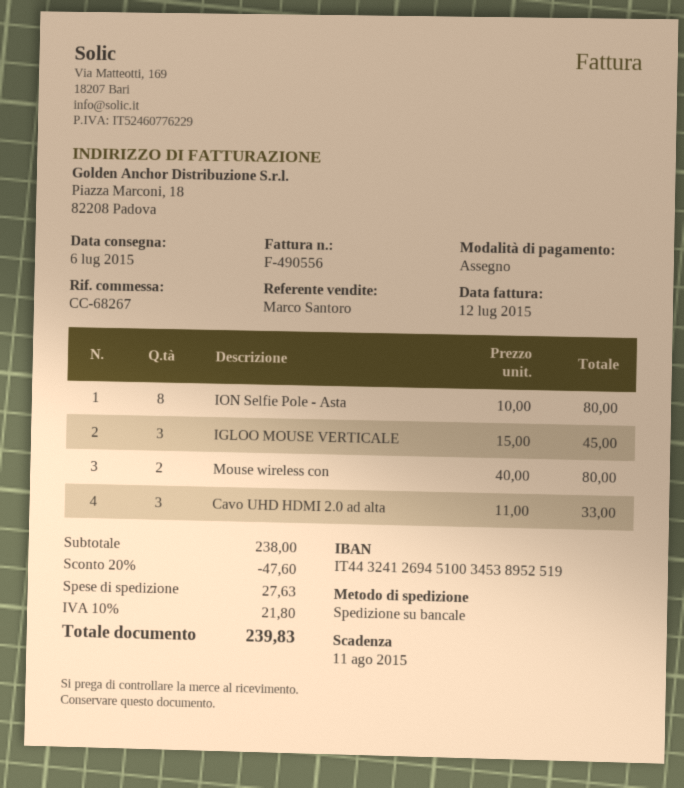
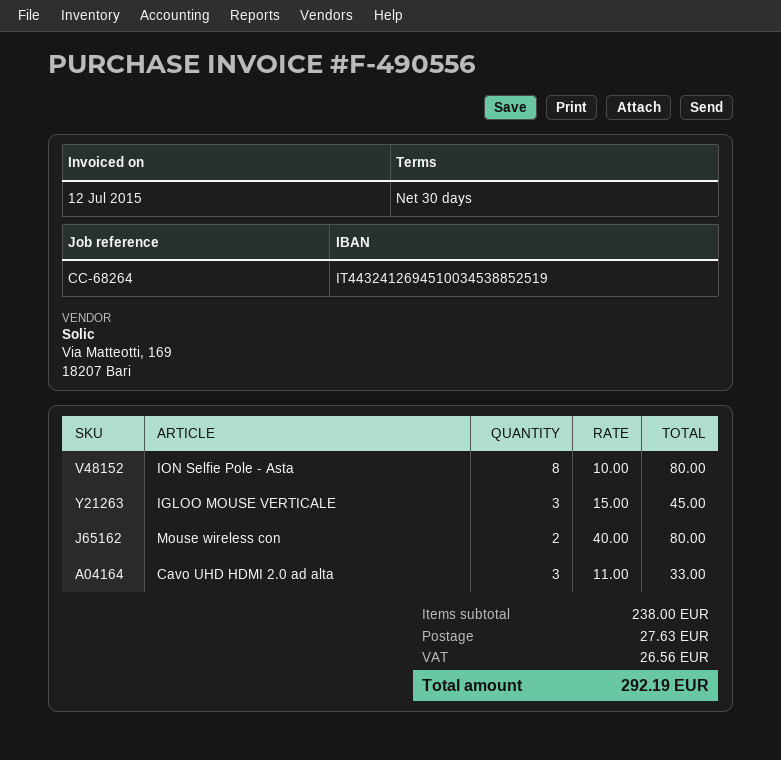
reference: CC-68267 -> CC-68264
bank account: IT4432412694510034538952519 -> IT4432412694510034538852519
discount: 20% = 47.60 -> none
tax: 21.80 -> 26.56
total: 239.83 -> 292.19

